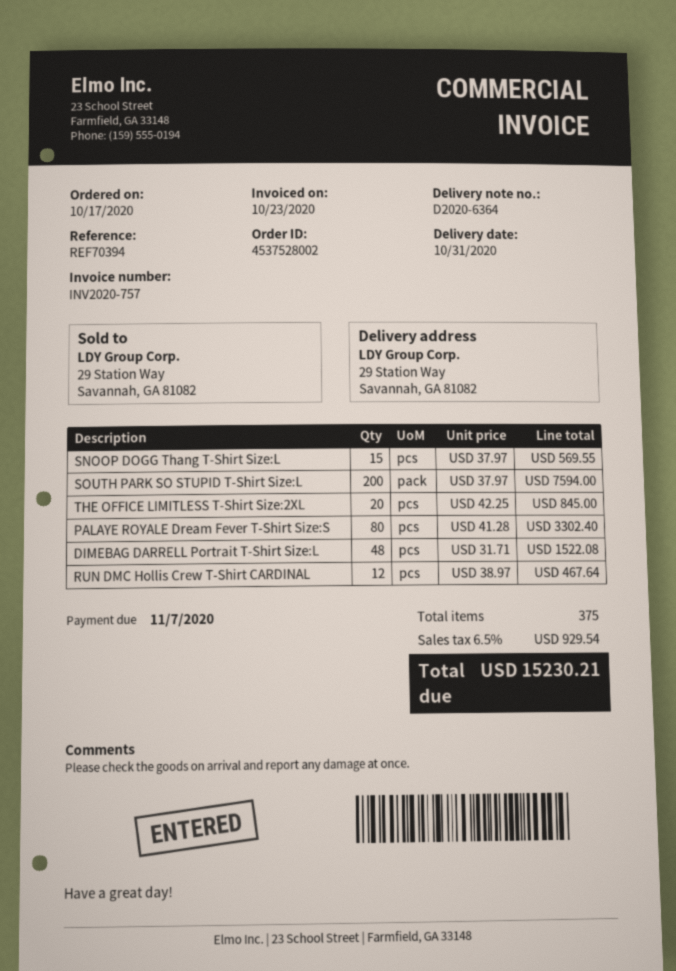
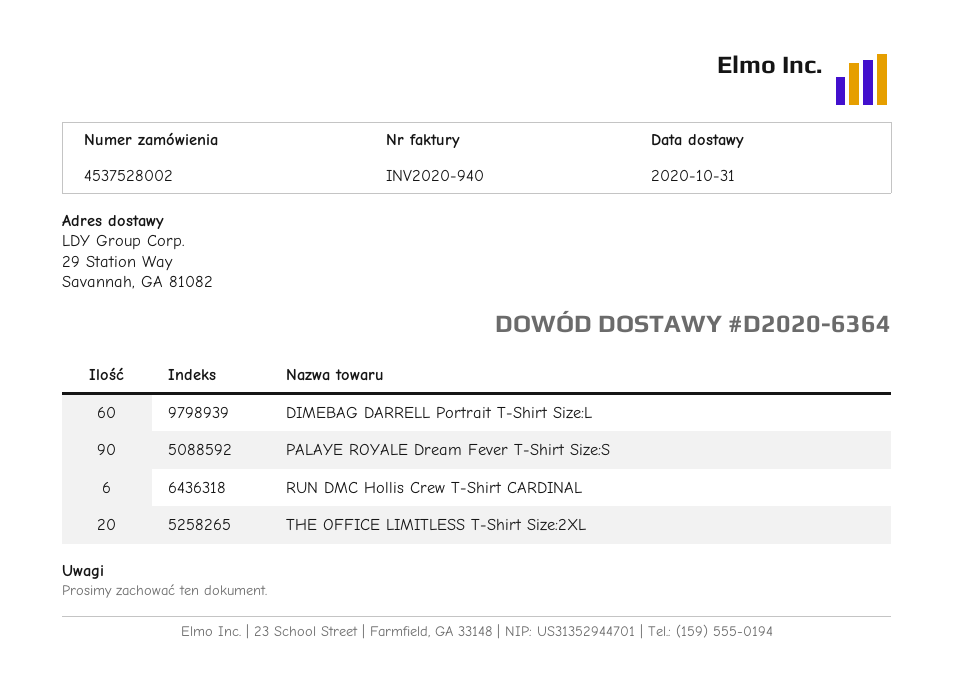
invoice number: INV2020-757 -> INV2020-940
SNOOP DOGG Thang T-Shirt Size:L: 15 -> none
SOUTH PARK SO STUPID T-Shirt Size:L: 200 -> none
PALAYE ROYALE Dream Fever T-Shirt Size:S: 80 -> 90
DIMEBAG DARRELL Portrait T-Shirt Size:L: 48 -> 60
RUN DMC Hollis Crew T-Shirt CARDINAL: 12 -> 6

